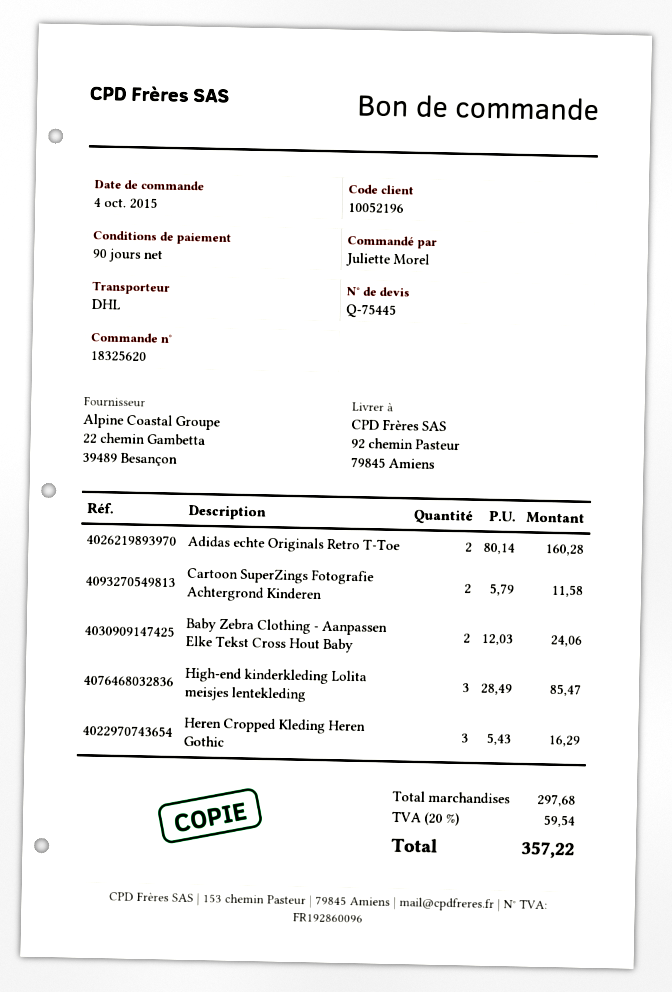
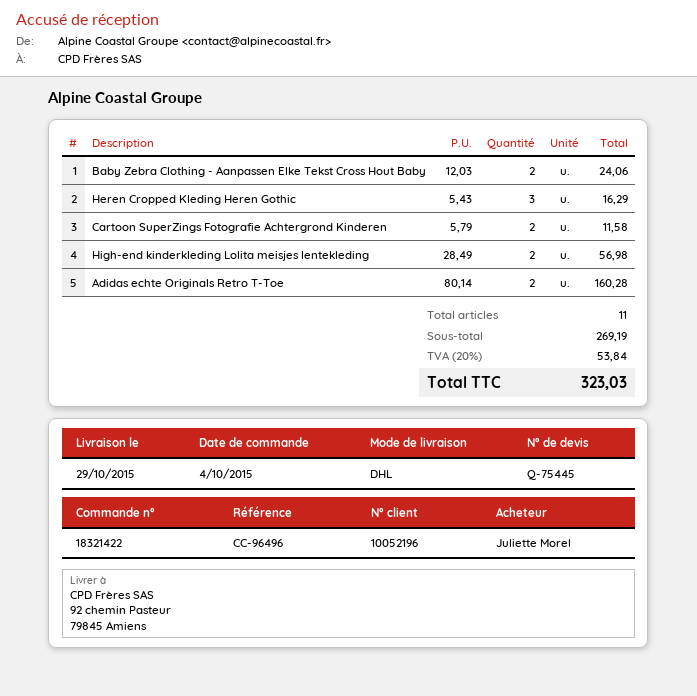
order number: 18325620 -> 18321422
High-end kinderkleding Lolita meisjes lentekleding: 3 x 28.49 = 85.47 -> 2 x 28.49 = 56.98
subtotal: 297.68 -> 269.19
tax: 20% = 59.54 -> 20% = 53.84
total: 357.22 -> 323.03

